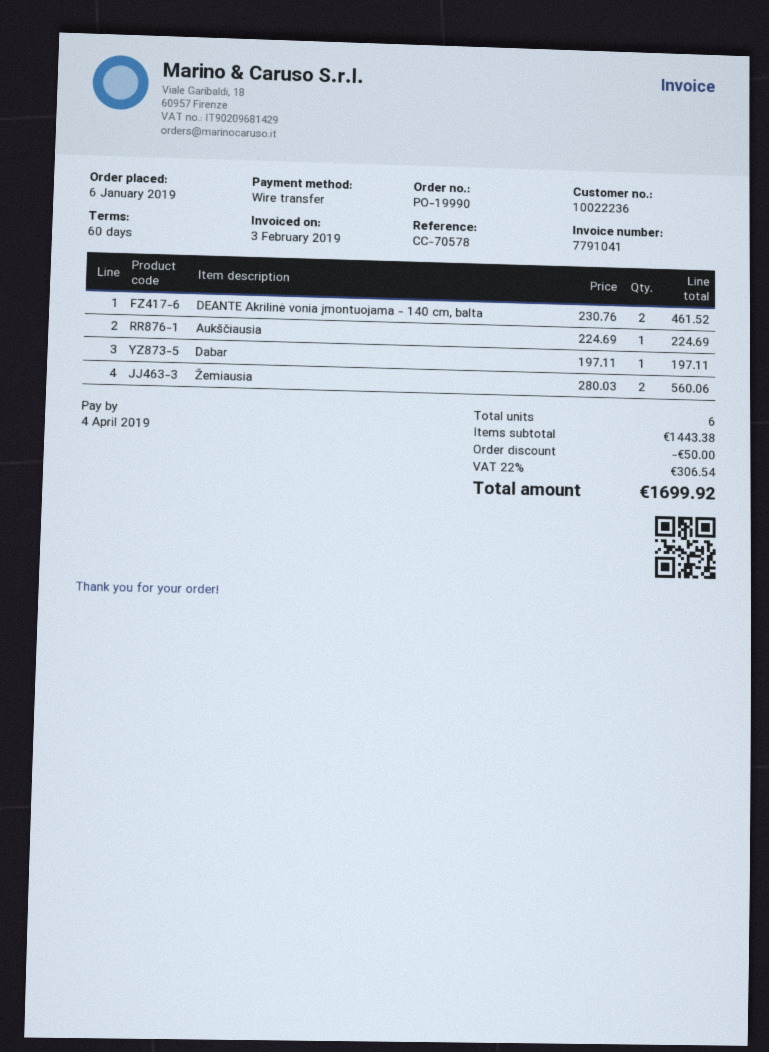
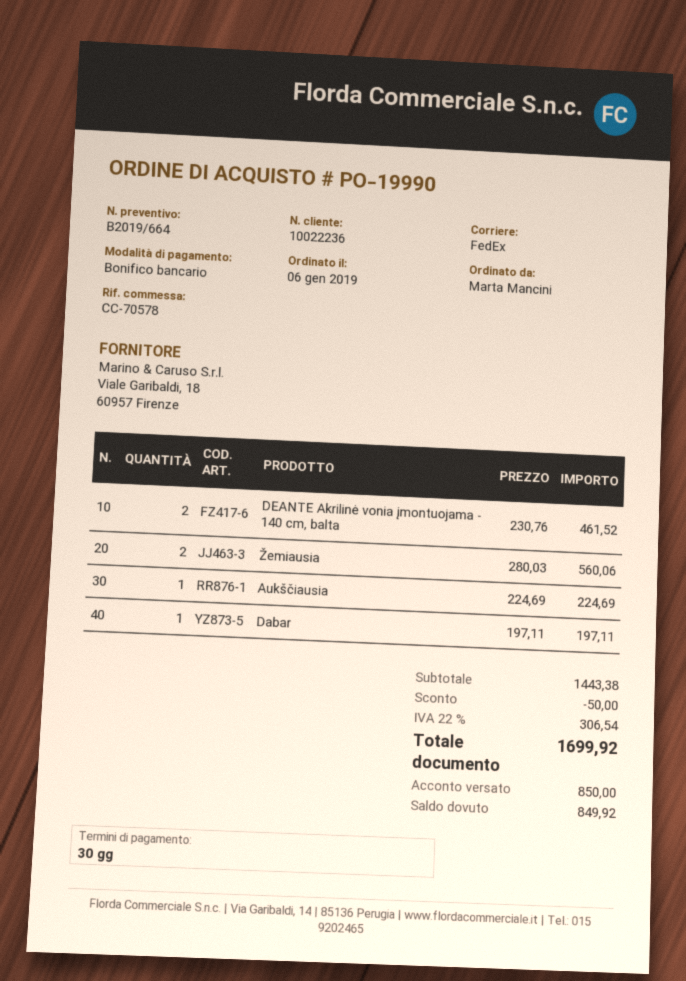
payment terms: 60 days -> 30 days

